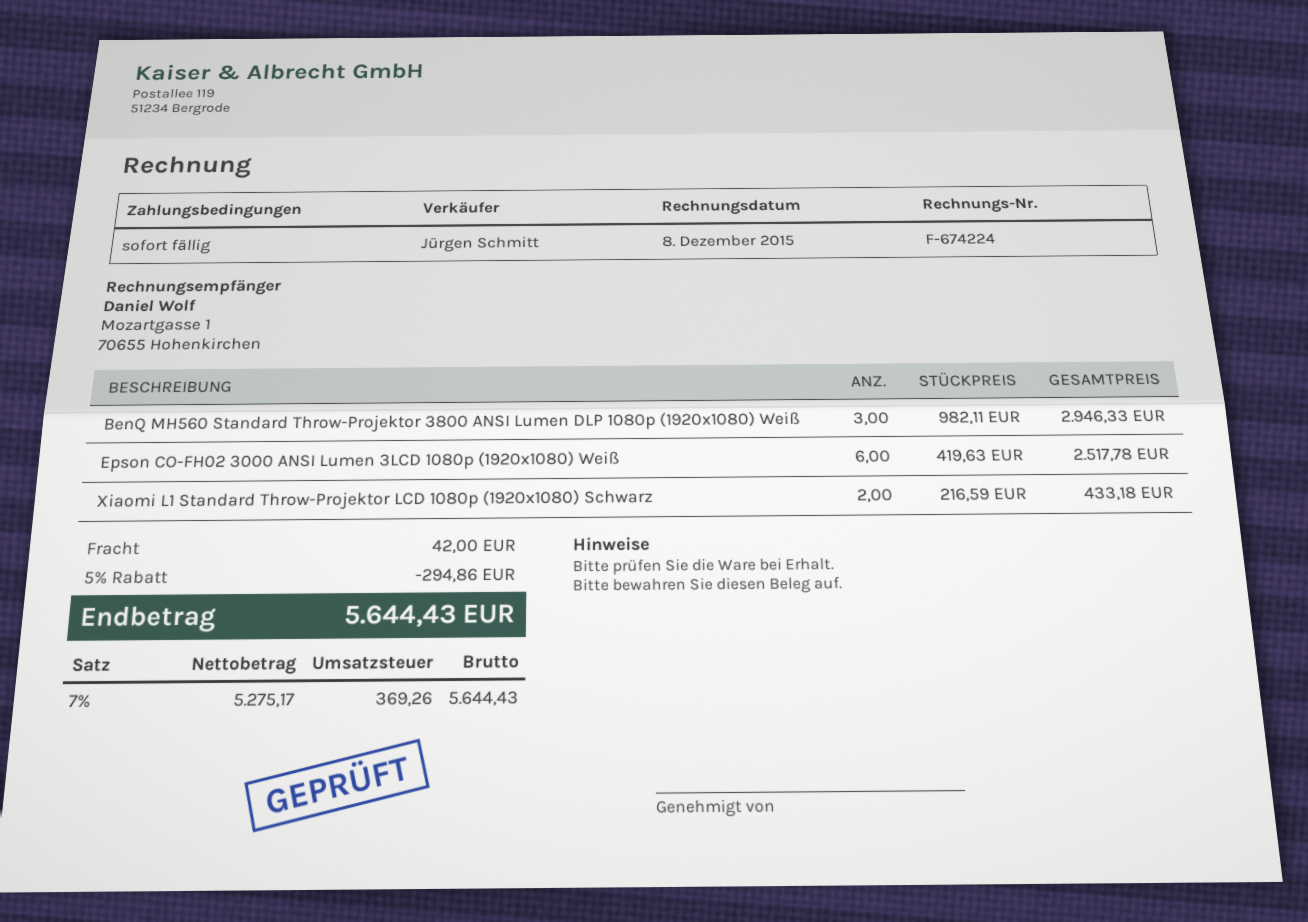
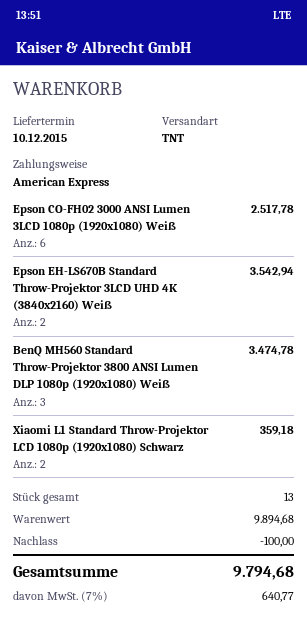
BenQ MH560 Standard Throw-Projektor 3800 ANSI Lumen DLP 1080p (1920x1080) Weiß: 3 for 2946.33 -> 3 for 3474.78
Xiaomi L1 Standard Throw-Projektor LCD 1080p (1920x1080) Schwarz: 2 for 433.18 -> 2 for 359.18
Epson EH-LS670B Standard Throw-Projektor 3LCD UHD 4K (3840x2160) Weiß: none -> 2 for 3542.94
discount: 294.86 -> 100.00
shipping: 42.00 -> none
tax: 7% = 369.26 -> 7% = 640.77
total: 5644.43 -> 9794.68

